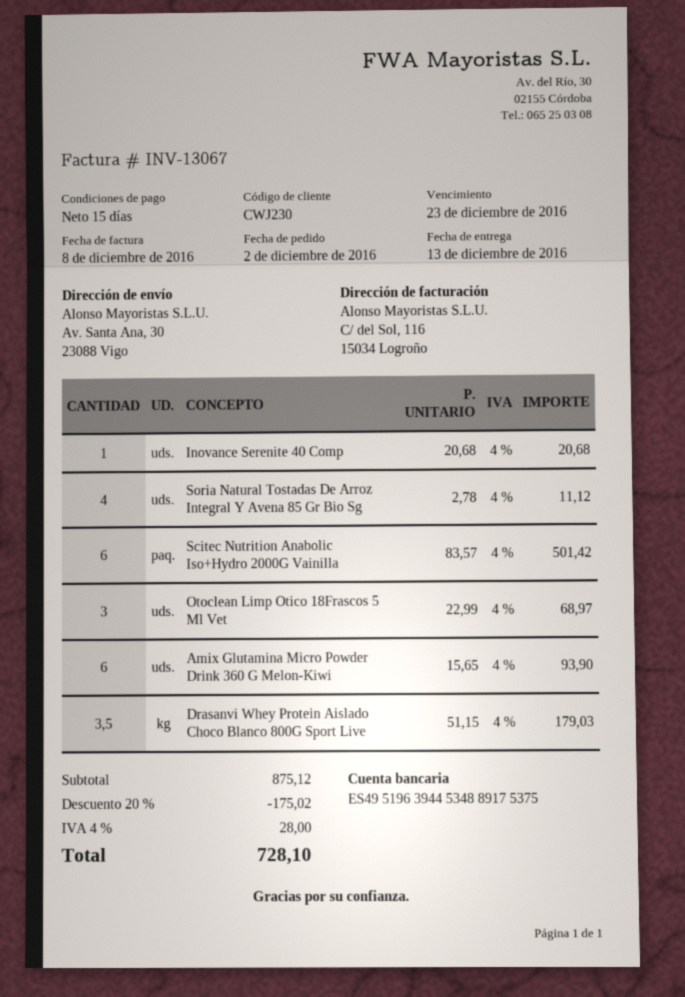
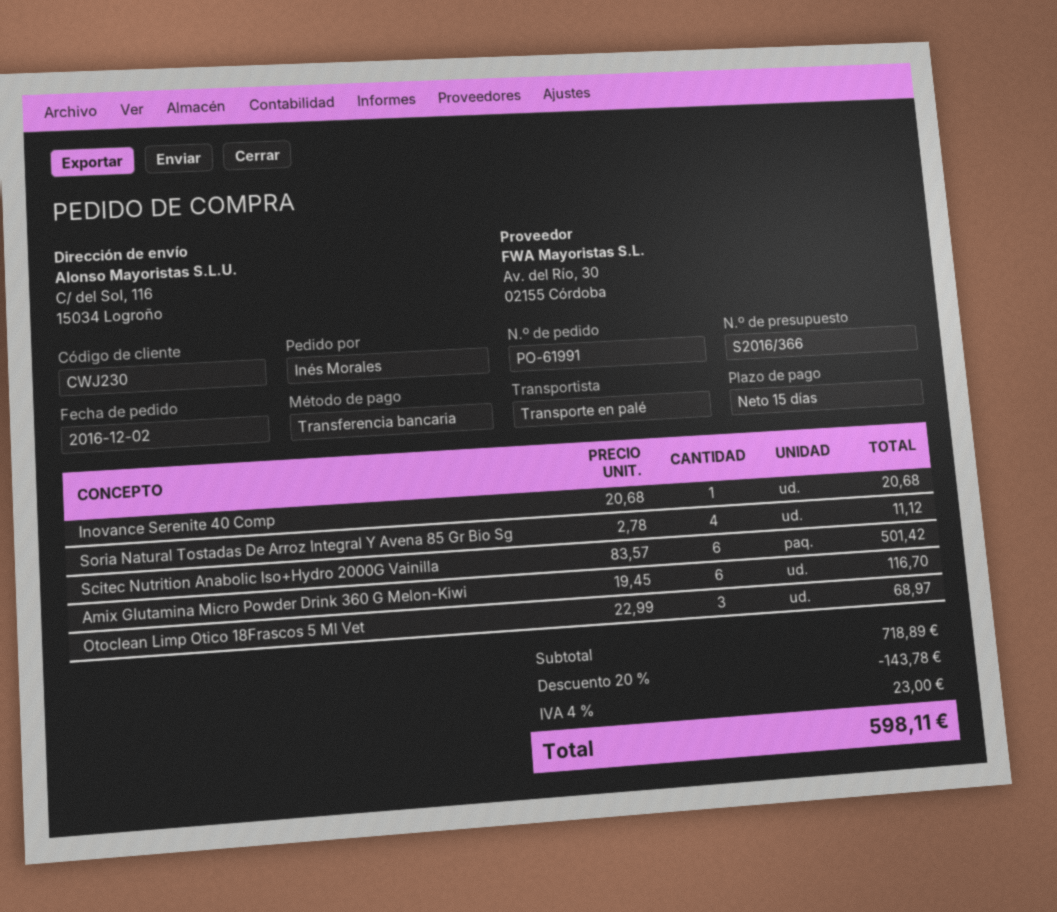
ship to: Av. Santa Ana, 30, 23088 Vigo -> C/ del Sol, 116, 15034 Logroño
Amix Glutamina Micro Powder Drink 360 G Melon-Kiwi: 6 x 15.65 = 93.90 -> 6 x 19.45 = 116.70
Drasanvi Whey Protein Aislado Choco Blanco 800G Sport Live: 3.5 x 51.15 = 179.03 -> none
subtotal: 875.12 -> 718.89
discount: 20% = 175.02 -> 20% = 143.78
tax: 4% = 28.00 -> 4% = 23.00
total: 728.10 -> 598.11

